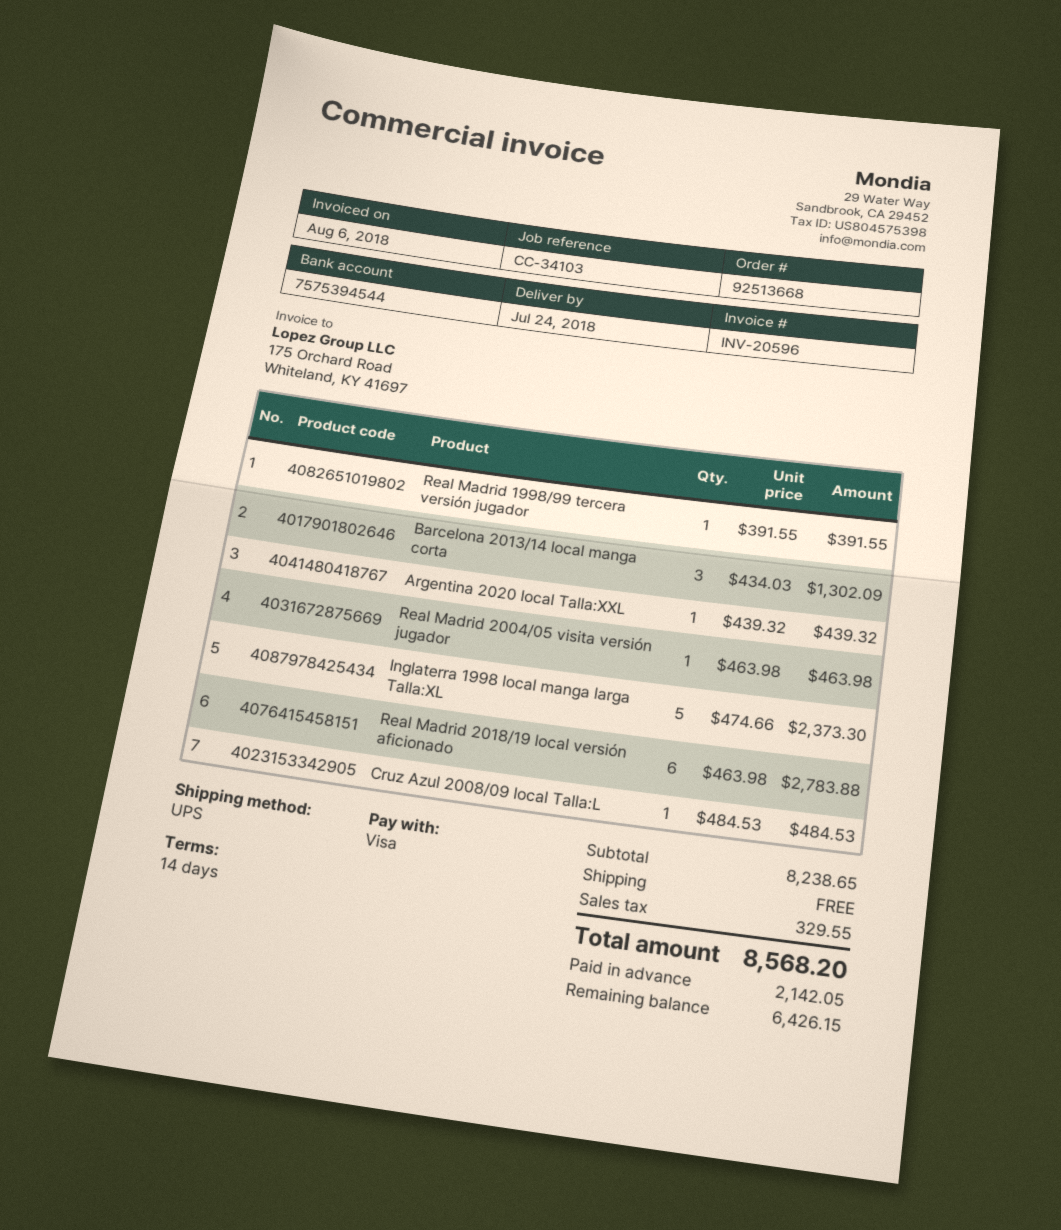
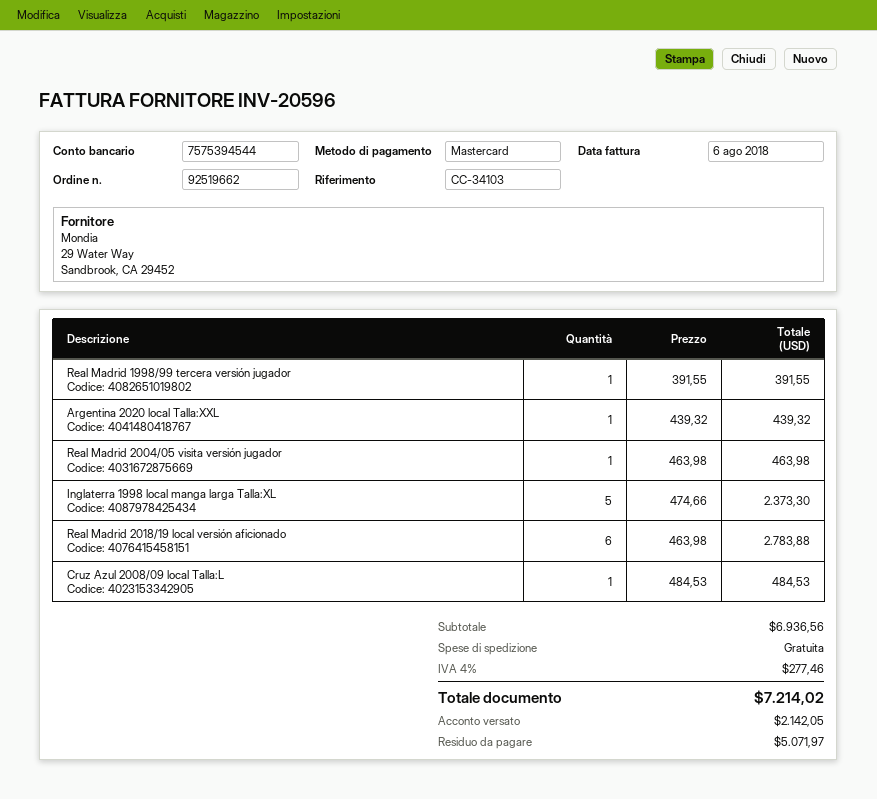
order number: 92513668 -> 92519662
payment method: Visa -> Mastercard
Barcelona 2013/14 local manga corta: 3 x 434.03 = 1302.09 -> none
subtotal: 8238.65 -> 6936.56
tax: 329.55 -> 277.46
total: 8568.20 -> 7214.02
balance: 6426.15 -> 5071.97

